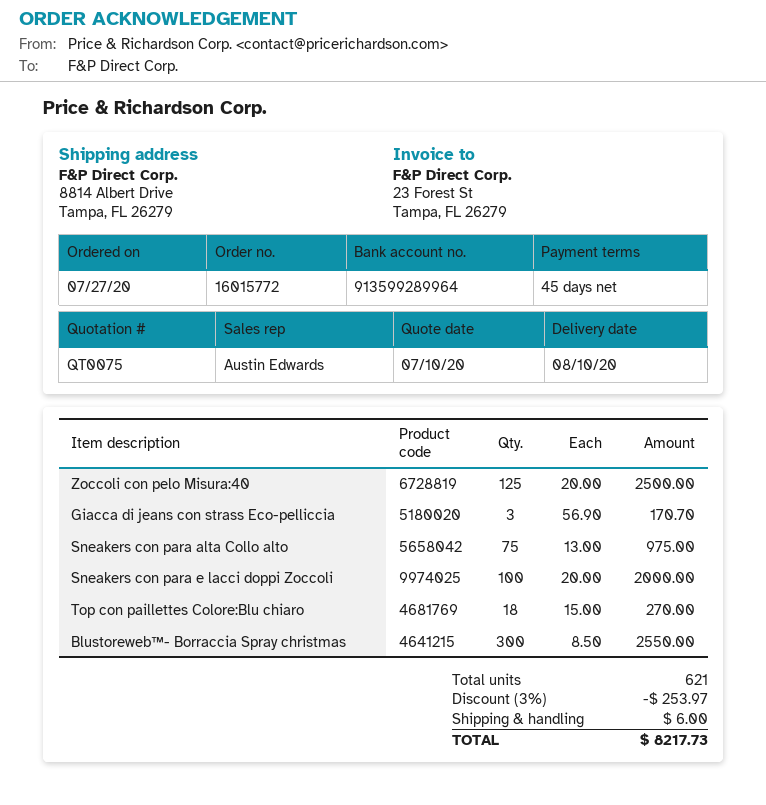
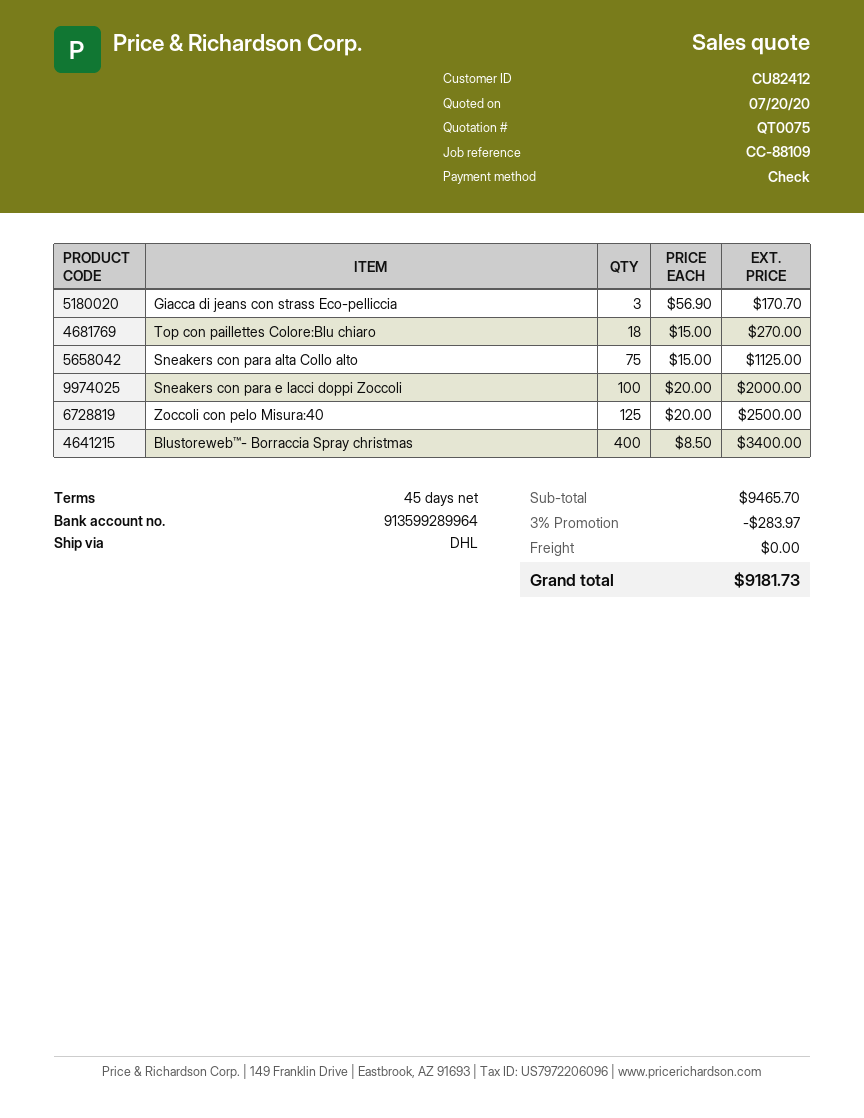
quote date: 2020-07-10 -> 2020-07-20
Sneakers con para alta Collo alto: 75 x 13.00 = 975.00 -> 75 x 15.00 = 1125.00
Blustoreweb™- Borraccia Spray christmas: 300 x 8.50 = 2550.00 -> 400 x 8.50 = 3400.00
discount: 3% = 253.97 -> 3% = 283.97
shipping: 6.00 -> 0.00
total: 8217.73 -> 9181.73

